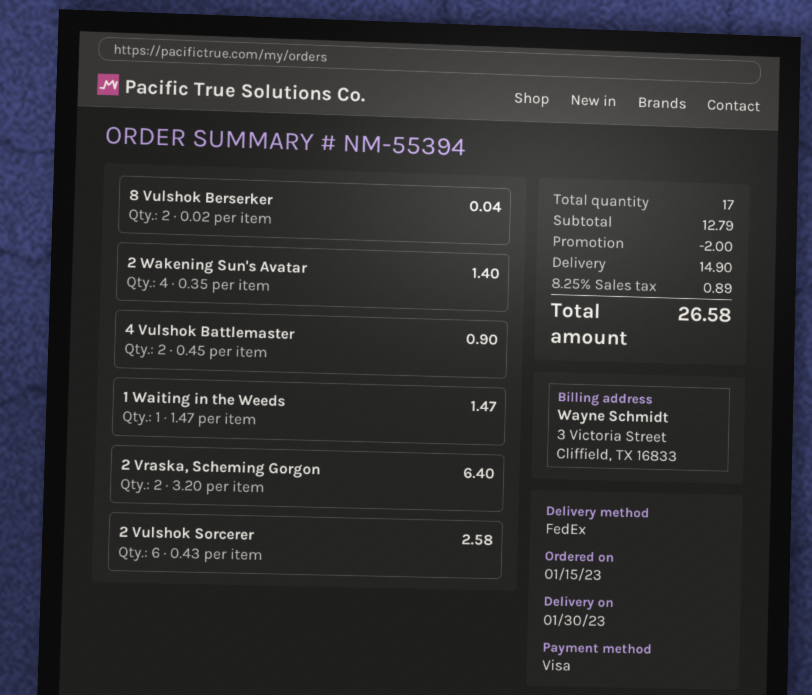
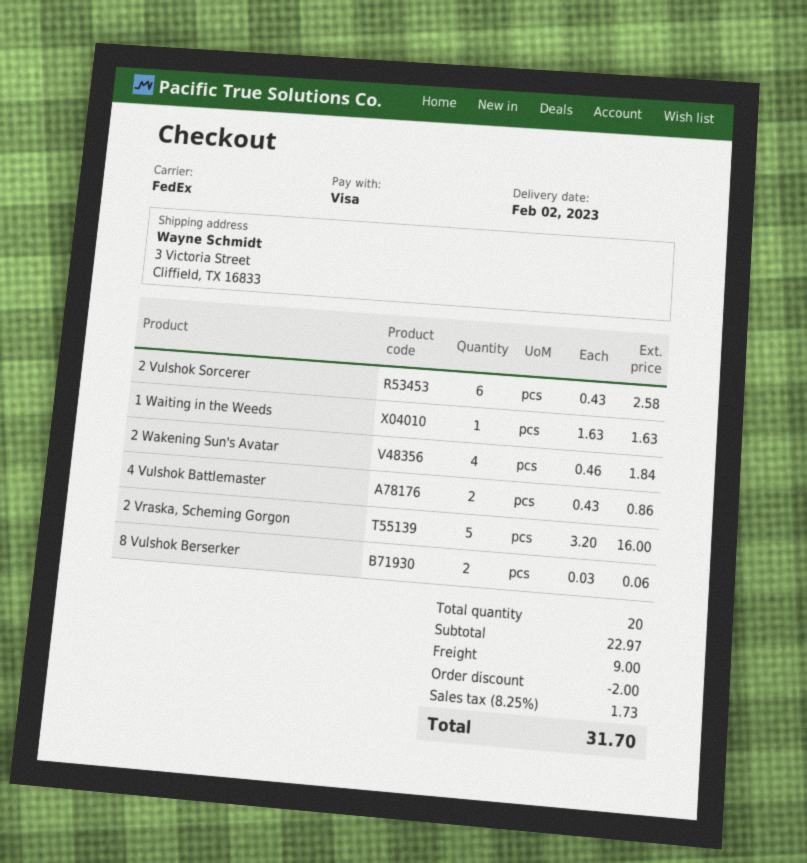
delivery date: 2023-01-30 -> 2023-02-02
8 Vulshok Berserker: 2 x 0.02 = 0.04 -> 2 x 0.03 = 0.06
2 Wakening Sun's Avatar: 4 x 0.35 = 1.40 -> 4 x 0.46 = 1.84
4 Vulshok Battlemaster: 2 x 0.45 = 0.90 -> 2 x 0.43 = 0.86
1 Waiting in the Weeds: 1 x 1.47 = 1.47 -> 1 x 1.63 = 1.63
2 Vraska, Scheming Gorgon: 2 x 3.20 = 6.40 -> 5 x 3.20 = 16.00
total quantity: 17 -> 20
subtotal: 12.79 -> 22.97
shipping: 14.90 -> 9.00
tax: 8.25% = 0.89 -> 8.25% = 1.73
total: 26.58 -> 31.70

